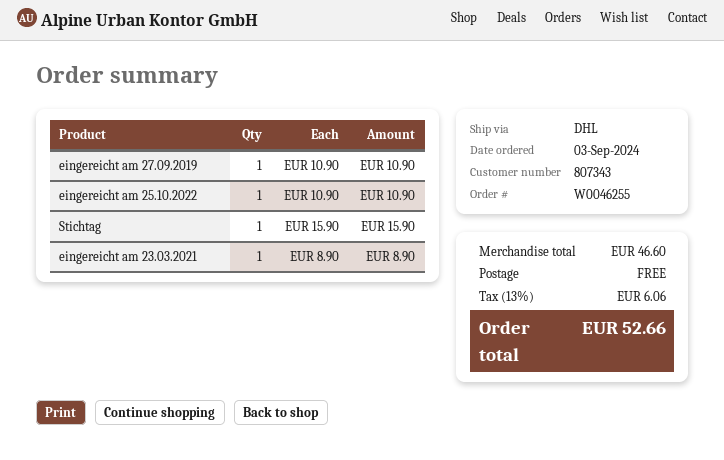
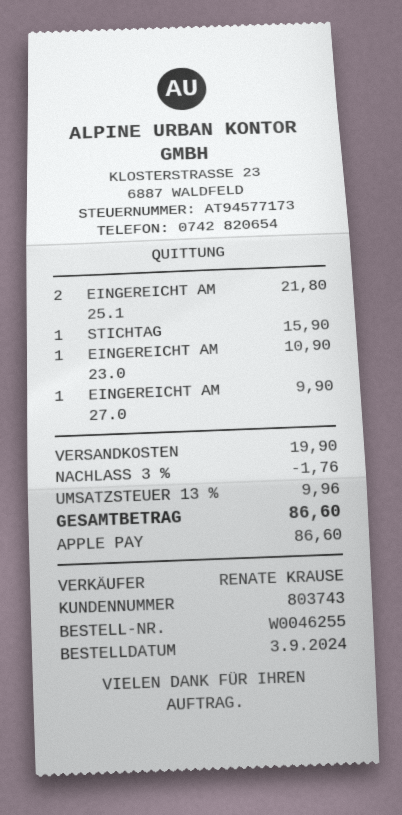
customer number: 807343 -> 803743
eingereicht am 27.09.2019: 1 for 10.90 -> 1 for 9.90
eingereicht am 25.10.2022: 1 for 10.90 -> 2 for 21.80
eingereicht am 23.03.2021: 1 for 8.90 -> 1 for 10.90
discount: none -> 3% = 1.76
shipping: 0.00 -> 19.90
tax: 13% = 6.06 -> 13% = 9.96
total: 52.66 -> 86.60

